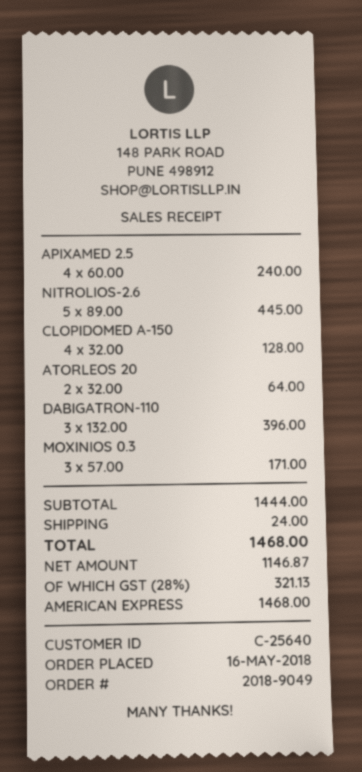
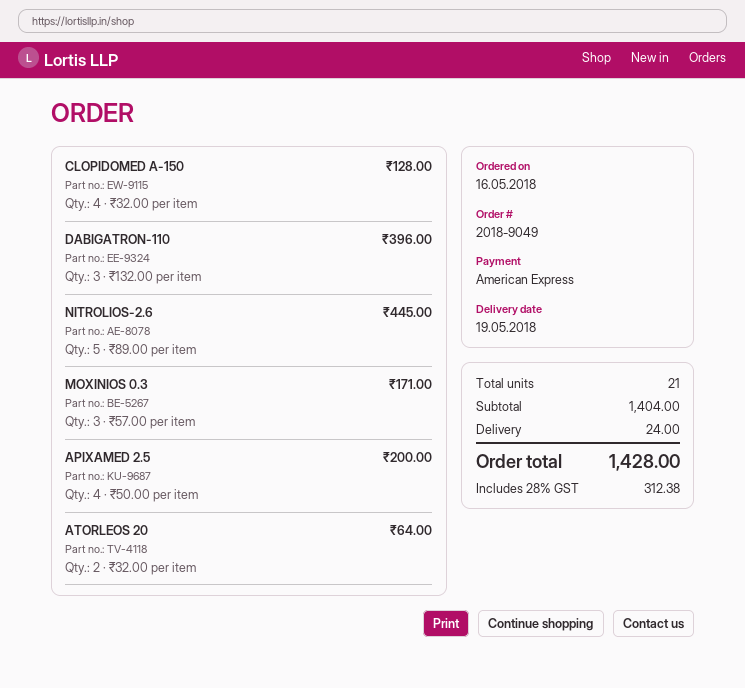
APIXAMED 2.5: 4 x 60.00 = 240.00 -> 4 x 50.00 = 200.00
subtotal: 1444.00 -> 1404.00
tax: 28% = 321.13 -> 28% = 312.38
total: 1468.00 -> 1428.00

